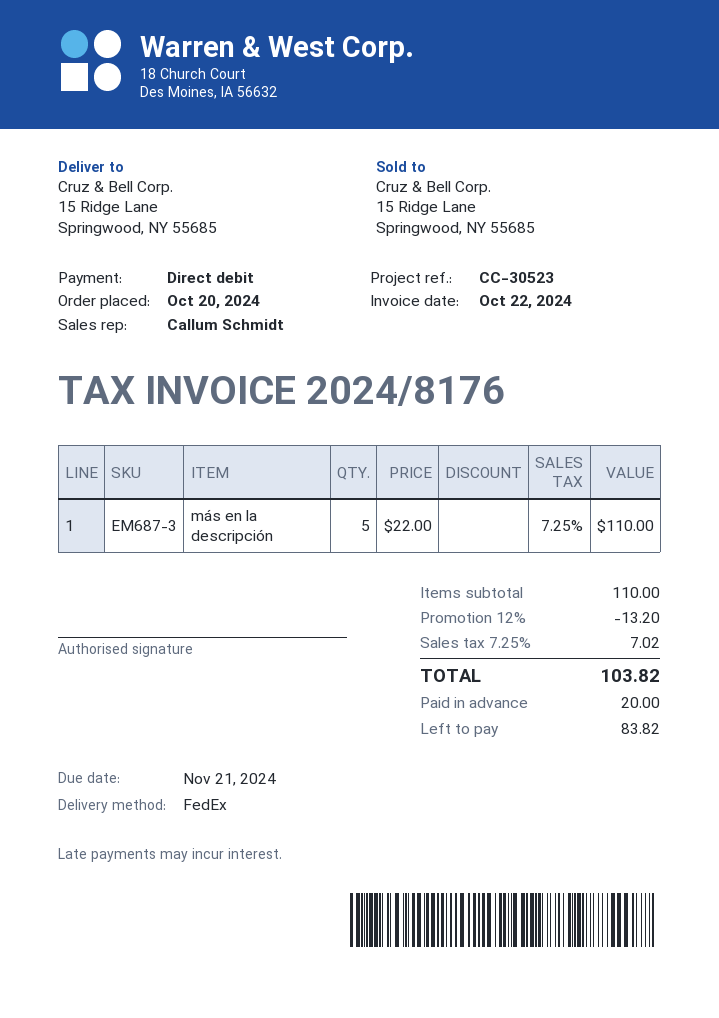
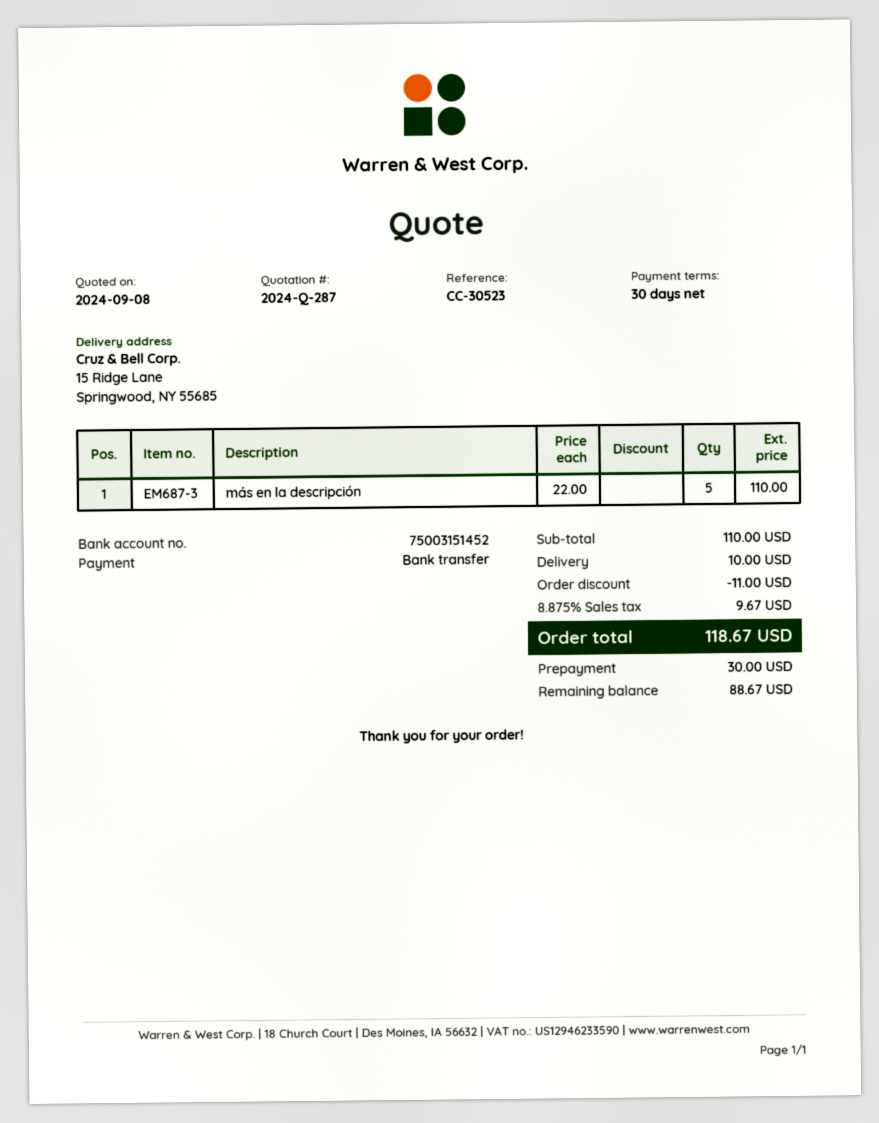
payment method: direct debit -> bank transfer
discount: 13.20 -> 11.00
shipping: none -> 10.00
tax: 7.25% = 7.02 -> 8.875% = 9.67
total: 103.82 -> 118.67
deposit: 20.00 -> 30.00
balance: 83.82 -> 88.67

